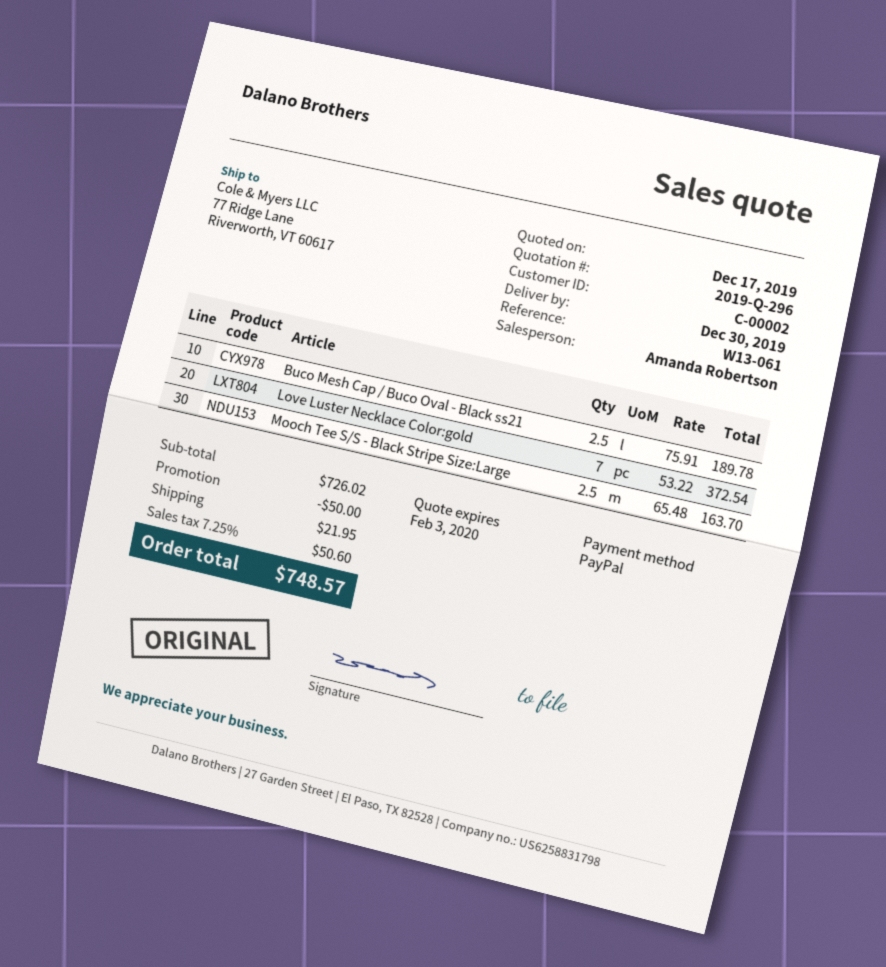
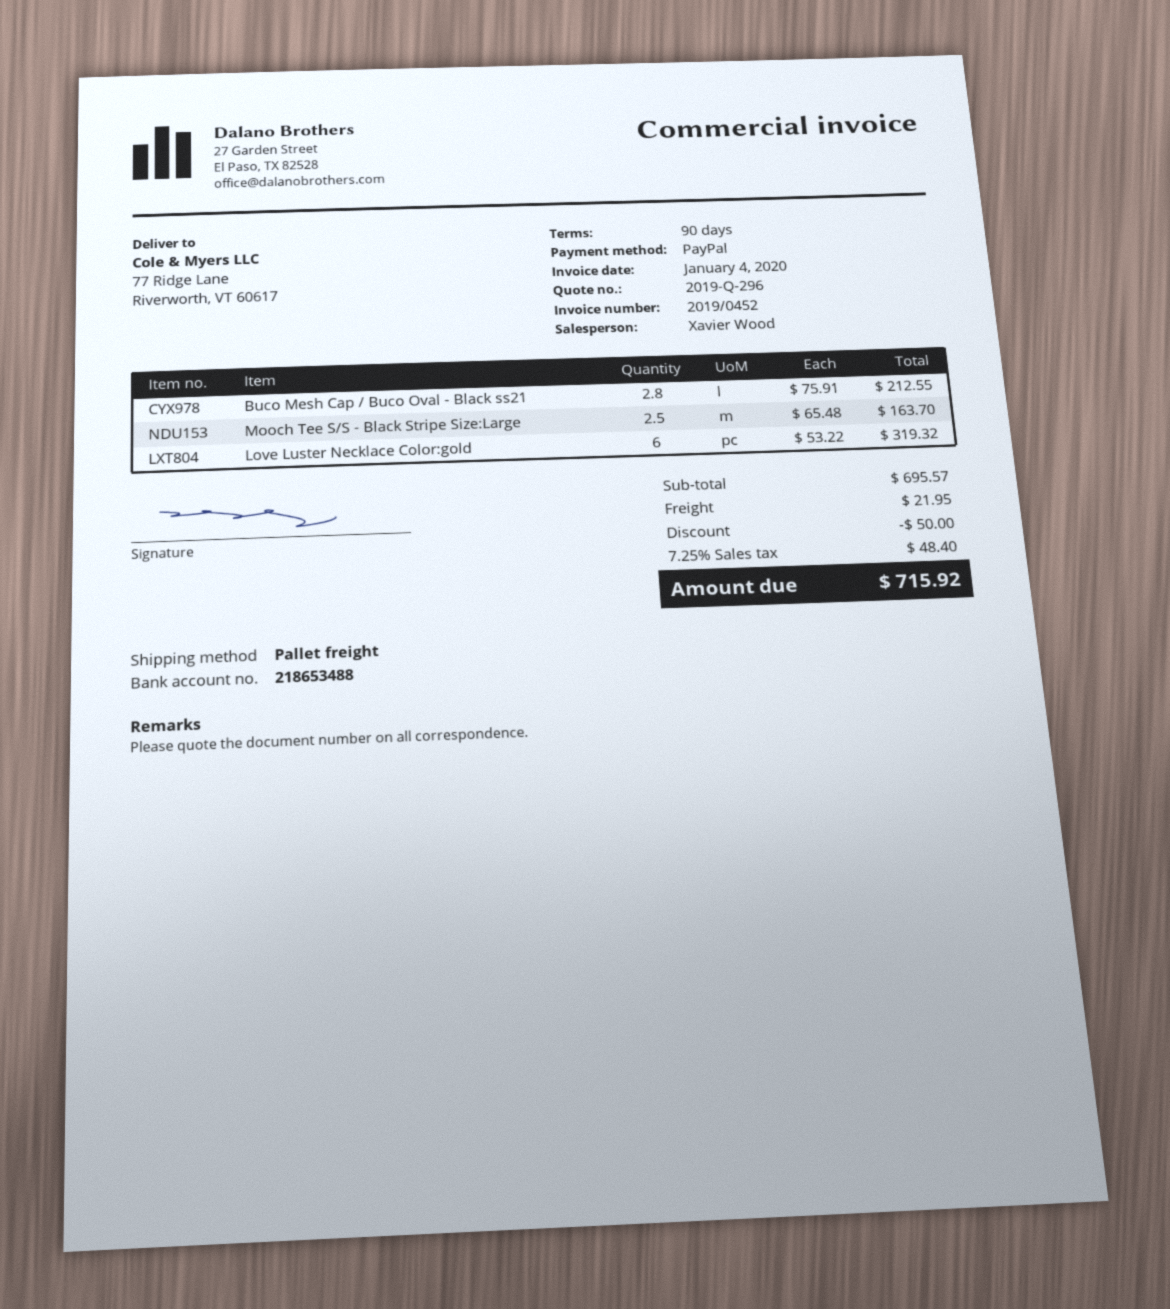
sales rep: Amanda Robertson -> Xavier Wood
Buco Mesh Cap / Buco Oval - Black ss21: 2.5 x 75.91 = 189.78 -> 2.8 x 75.91 = 212.55
Love Luster Necklace Color:gold: 7 x 53.22 = 372.54 -> 6 x 53.22 = 319.32
subtotal: 726.02 -> 695.57
tax: 7.25% = 50.60 -> 7.25% = 48.40
total: 748.57 -> 715.92

